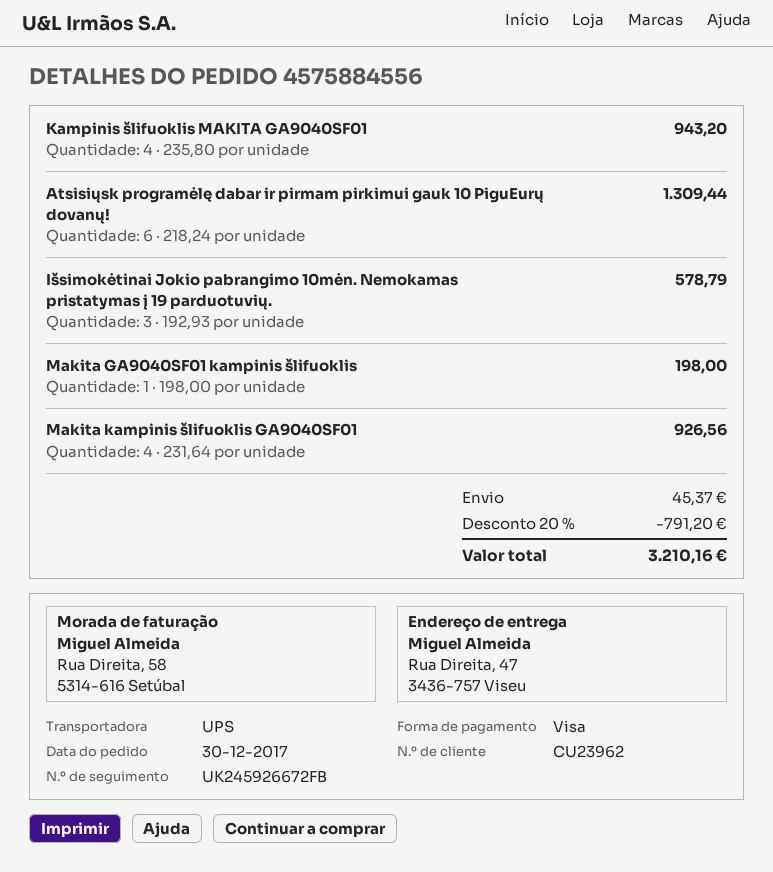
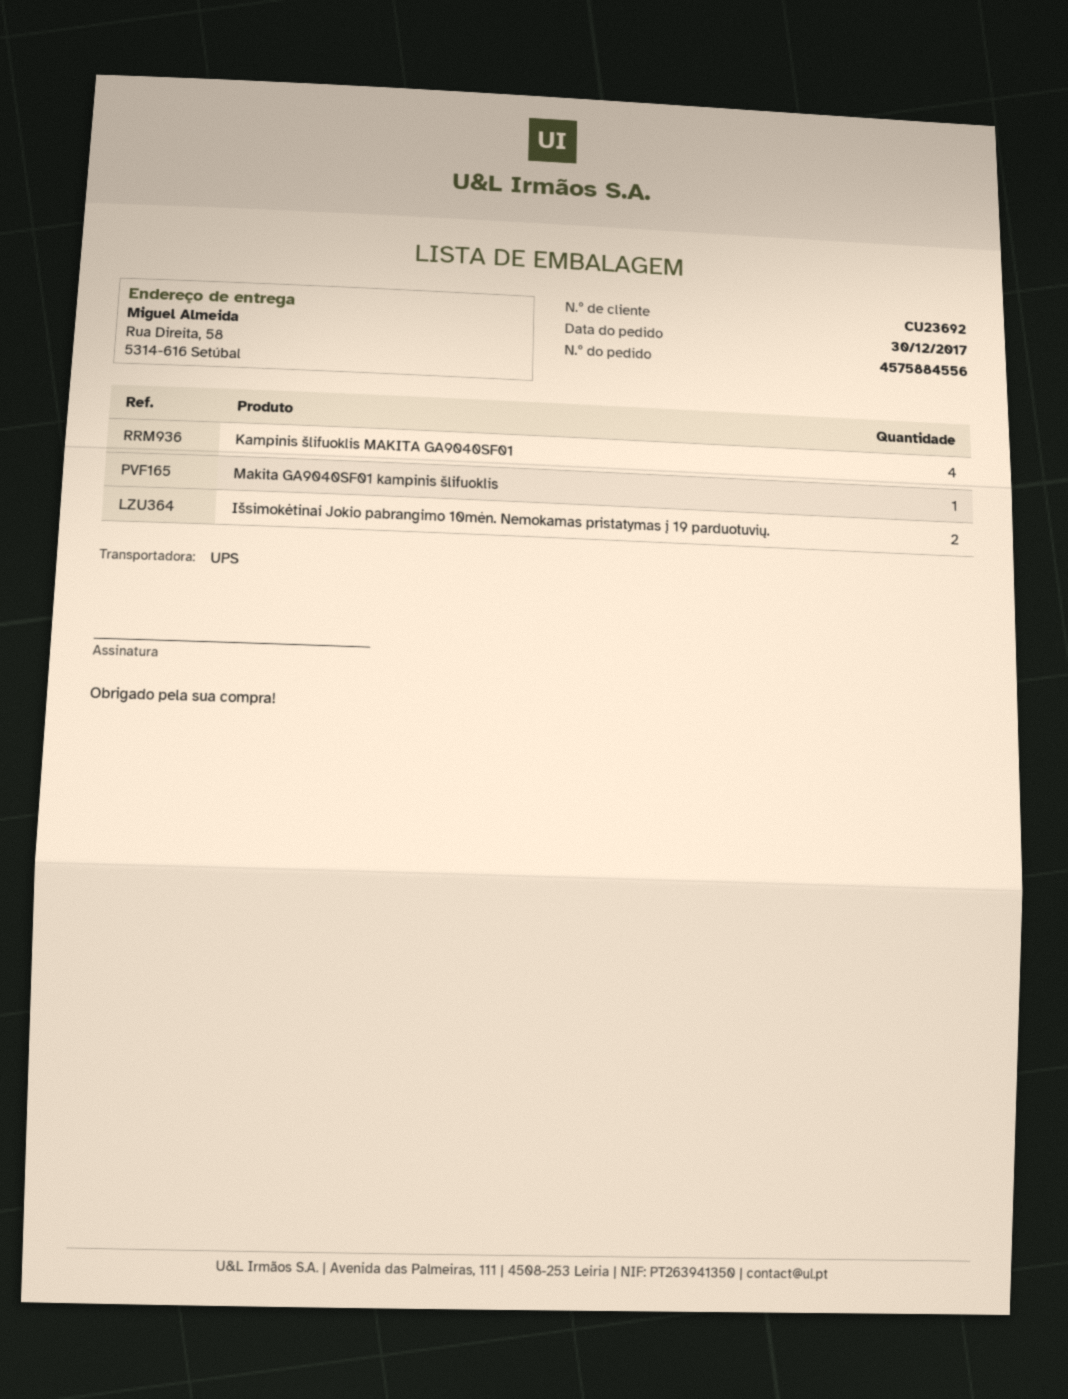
customer number: CU23962 -> CU23692
ship to: Rua Direita, 47, 3436-757 Viseu -> Rua Direita, 58, 5314-616 Setúbal
Atsisiųsk programėlę dabar ir pirmam pirkimui gauk 10 PiguEurų dovanų!: 6 -> none
Išsimokėtinai Jokio pabrangimo 10mėn. Nemokamas pristatymas į 19 parduotuvių.: 3 -> 2
Makita kampinis šlifuoklis GA9040SF01: 4 -> none

